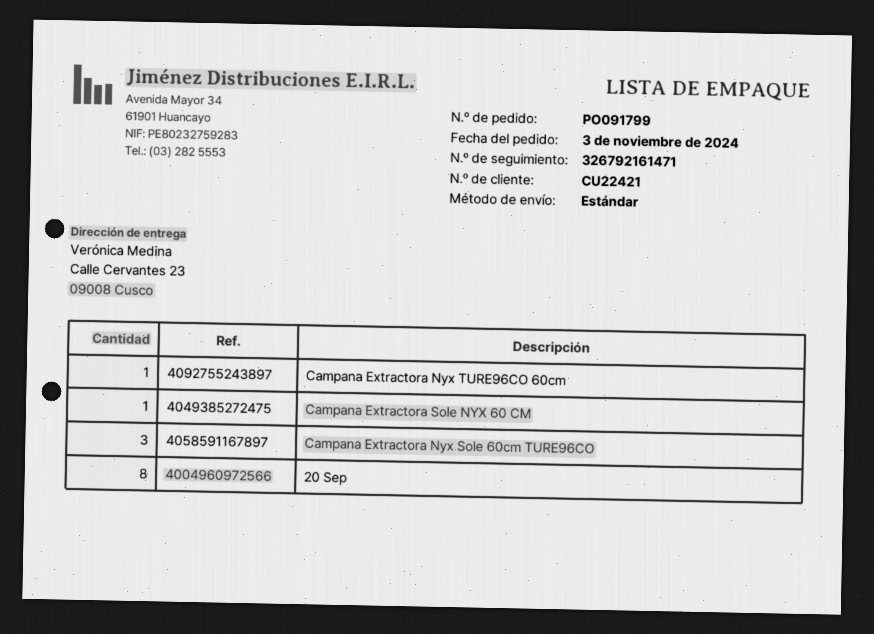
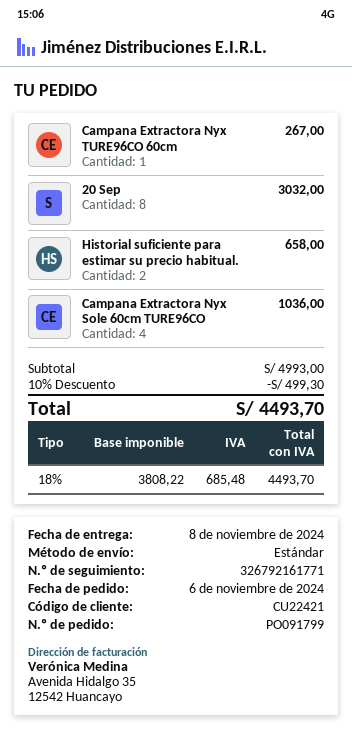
order date: 2024-11-03 -> 2024-11-06
tracking number: 326792161471 -> 326792161771
Campana Extractora Sole NYX 60 CM: 1 -> none
Campana Extractora Nyx Sole 60cm TURE96CO: 3 -> 4
Historial suficiente para estimar su precio habitual.: none -> 2

